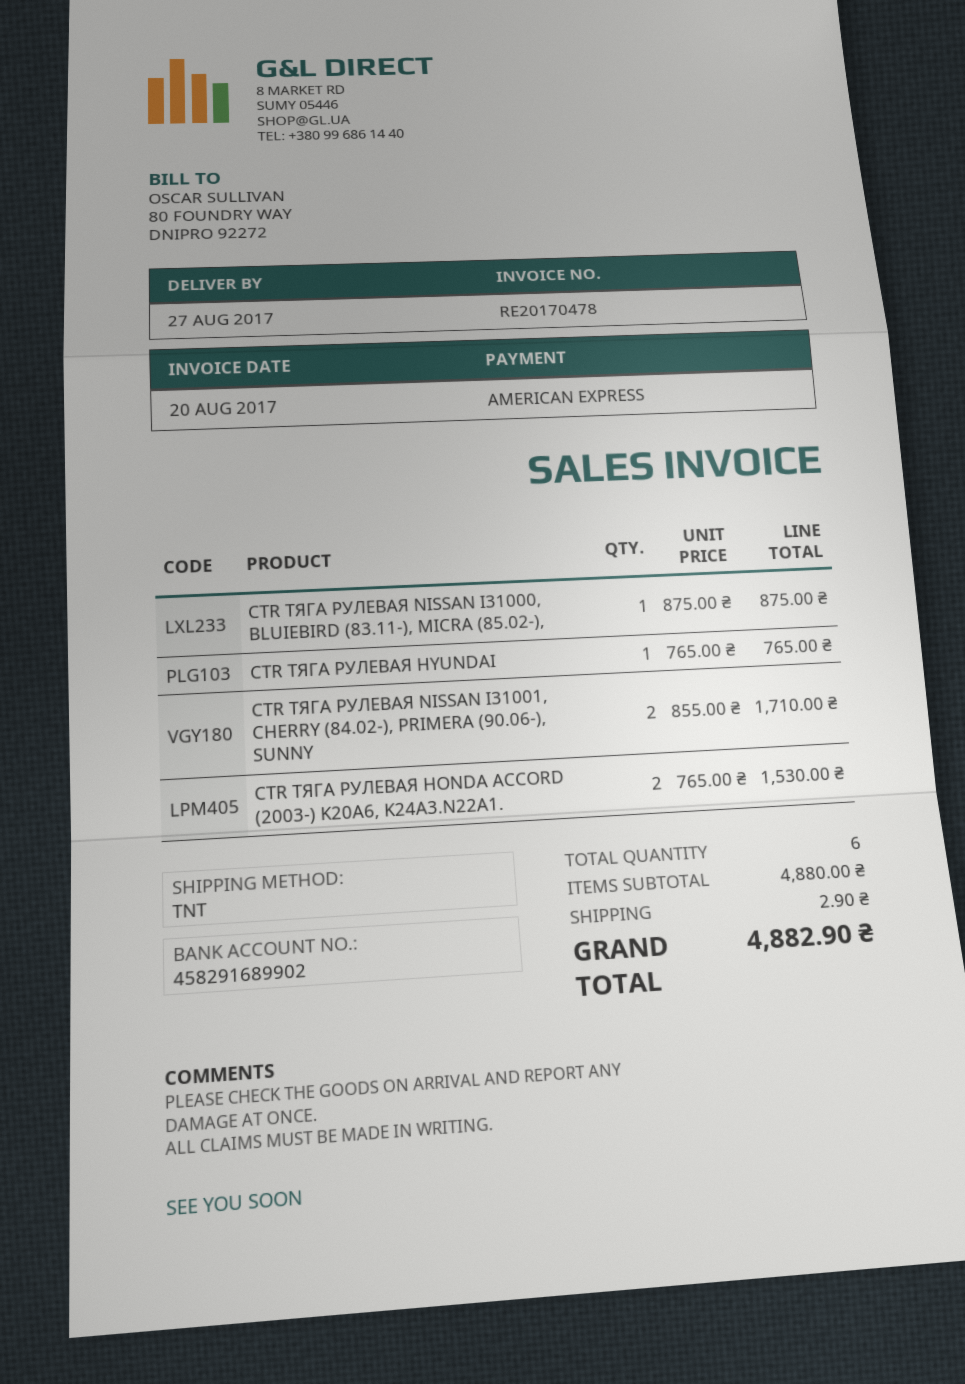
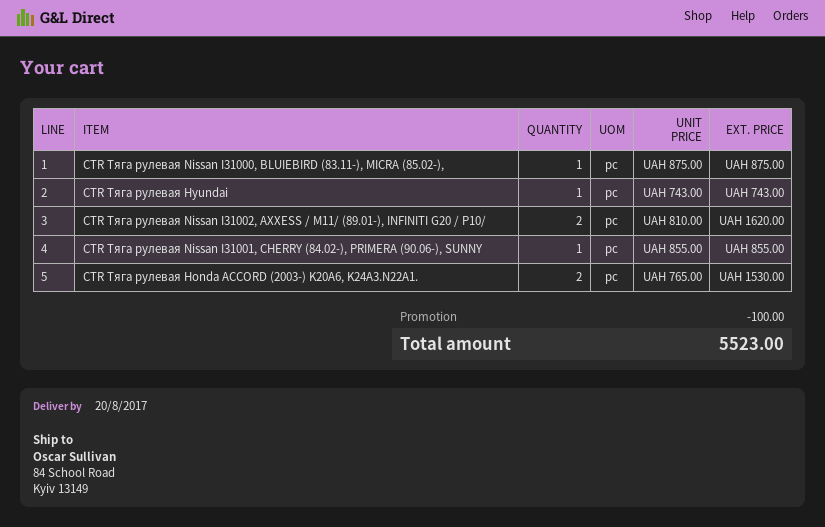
delivery date: 2017-08-27 -> 2017-08-20
CTR ТЯГА РУЛЕВАЯ HYUNDAI: 1 x 765.00 = 765.00 -> 1 x 743.00 = 743.00
CTR ТЯГА РУЛЕВАЯ NISSAN I31001, CHERRY (84.02-), PRIMERA (90.06-), SUNNY: 2 x 855.00 = 1710.00 -> 1 x 855.00 = 855.00
CTR Тяга рулевая Nissan I31002, AXXESS / M11/ (89.01-), INFINITI G20 / P10/: none -> 2 x 810.00 = 1620.00
discount: none -> 100.00
shipping: 2.90 -> none
total: 4882.90 -> 5523.00

